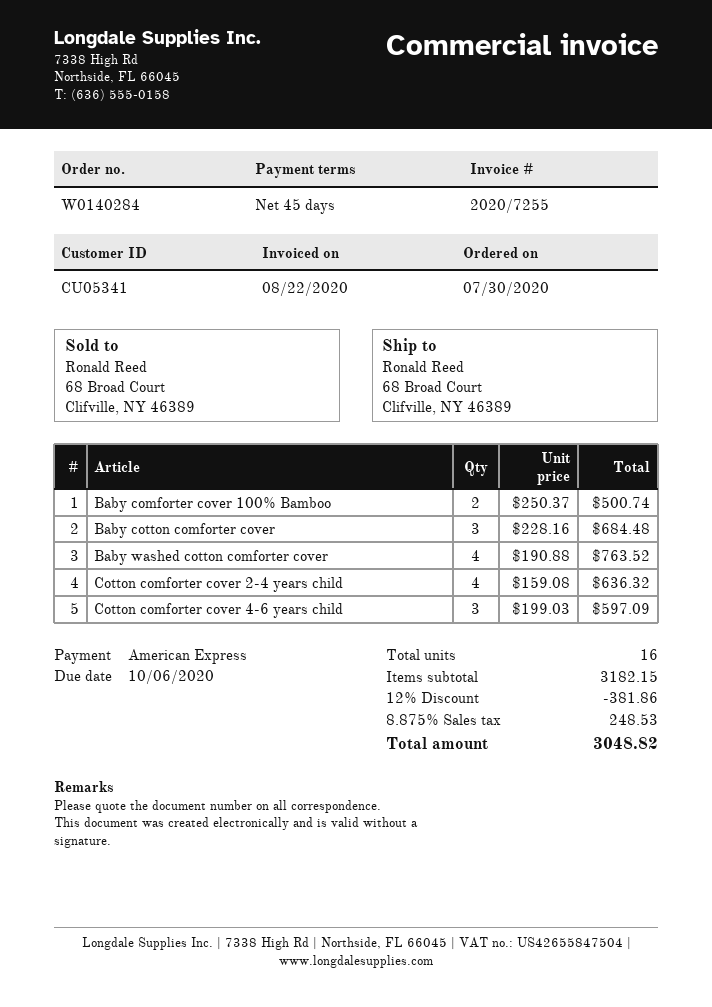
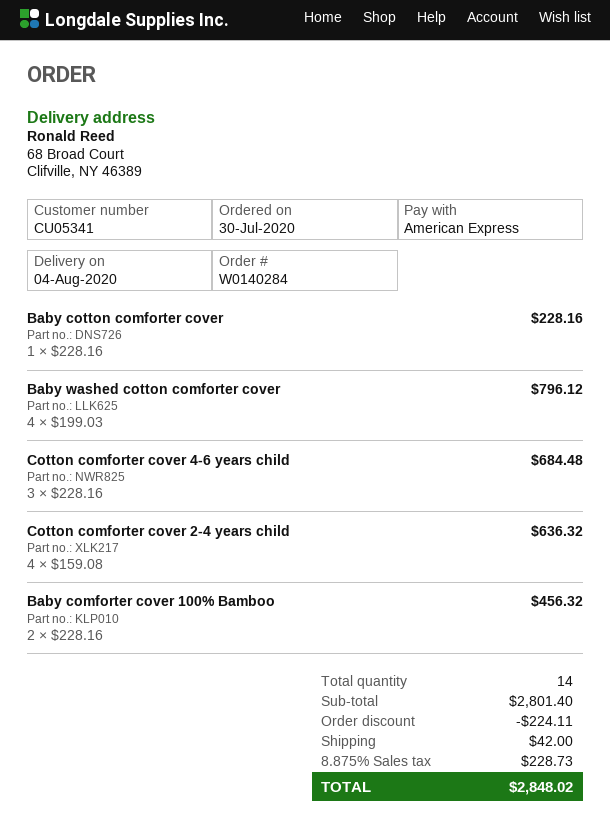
Baby comforter cover 100% Bamboo: 2 x 250.37 = 500.74 -> 2 x 228.16 = 456.32
Baby cotton comforter cover: 3 x 228.16 = 684.48 -> 1 x 228.16 = 228.16
Baby washed cotton comforter cover: 4 x 190.88 = 763.52 -> 4 x 199.03 = 796.12
Cotton comforter cover 4-6 years child: 3 x 199.03 = 597.09 -> 3 x 228.16 = 684.48
total quantity: 16 -> 14
subtotal: 3182.15 -> 2801.40
discount: 381.86 -> 224.11
shipping: none -> 42.00
tax: 8.875% = 248.53 -> 8.875% = 228.73
total: 3048.82 -> 2848.02

